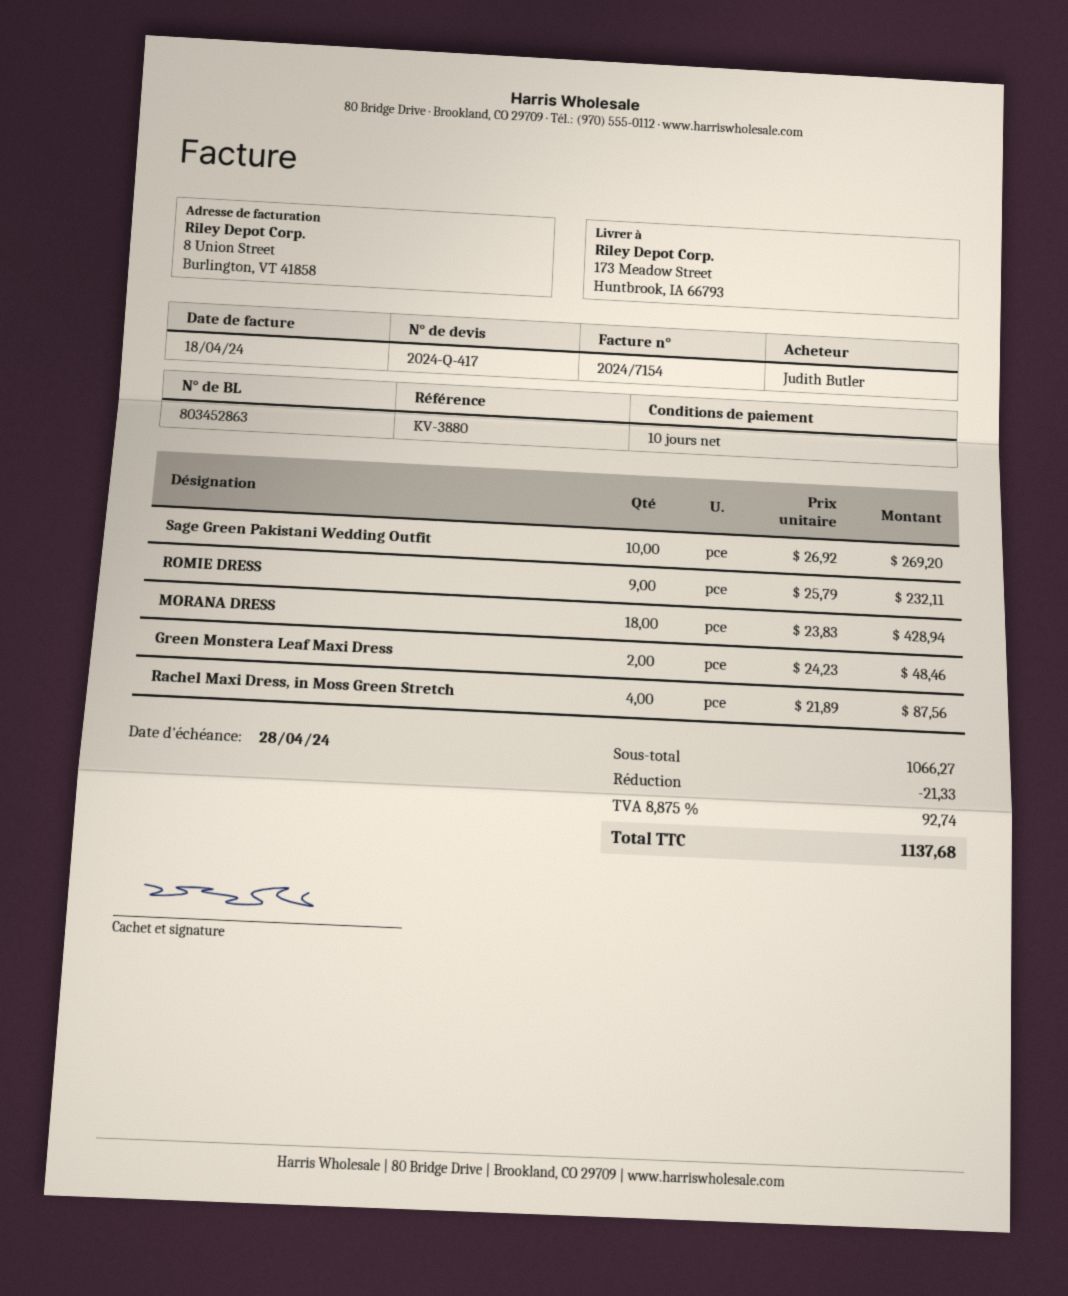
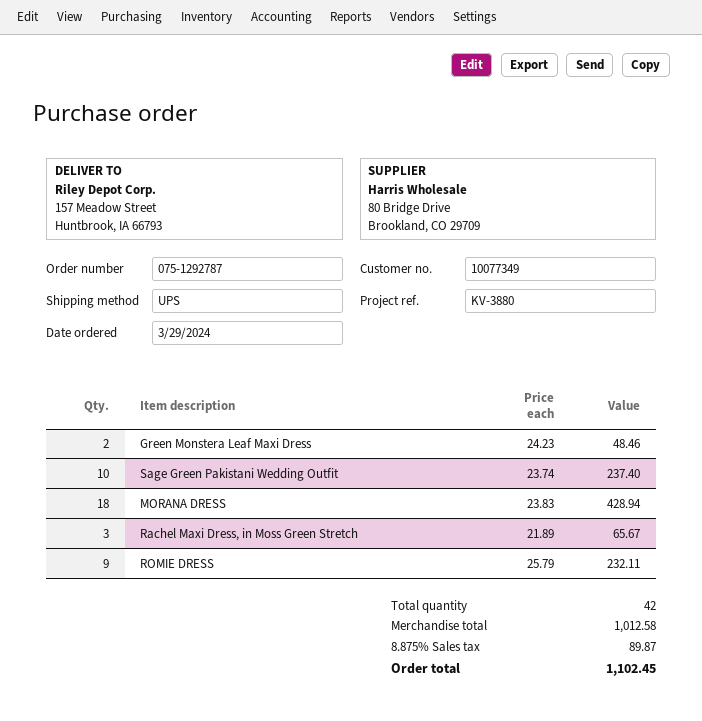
ship to: 173 Meadow Street, Huntbrook, IA 66793 -> 157 Meadow Street, Huntbrook, IA 66793
Sage Green Pakistani Wedding Outfit: 10 x 26.92 = 269.20 -> 10 x 23.74 = 237.40
Rachel Maxi Dress, in Moss Green Stretch: 4 x 21.89 = 87.56 -> 3 x 21.89 = 65.67
subtotal: 1066.27 -> 1012.58
discount: 21.33 -> none
tax: 8.875% = 92.74 -> 8.875% = 89.87
total: 1137.68 -> 1102.45

